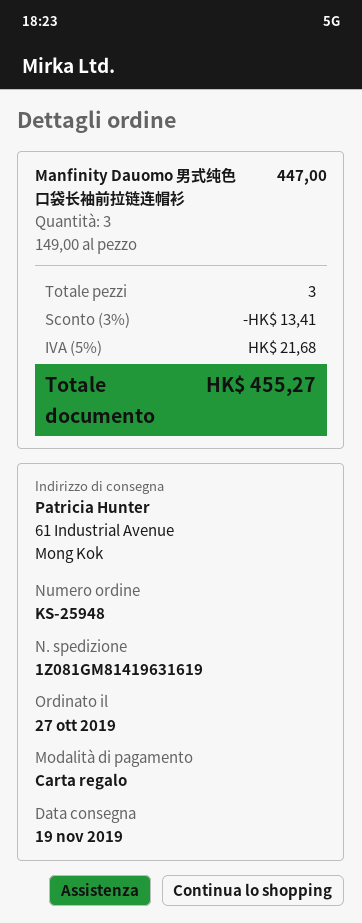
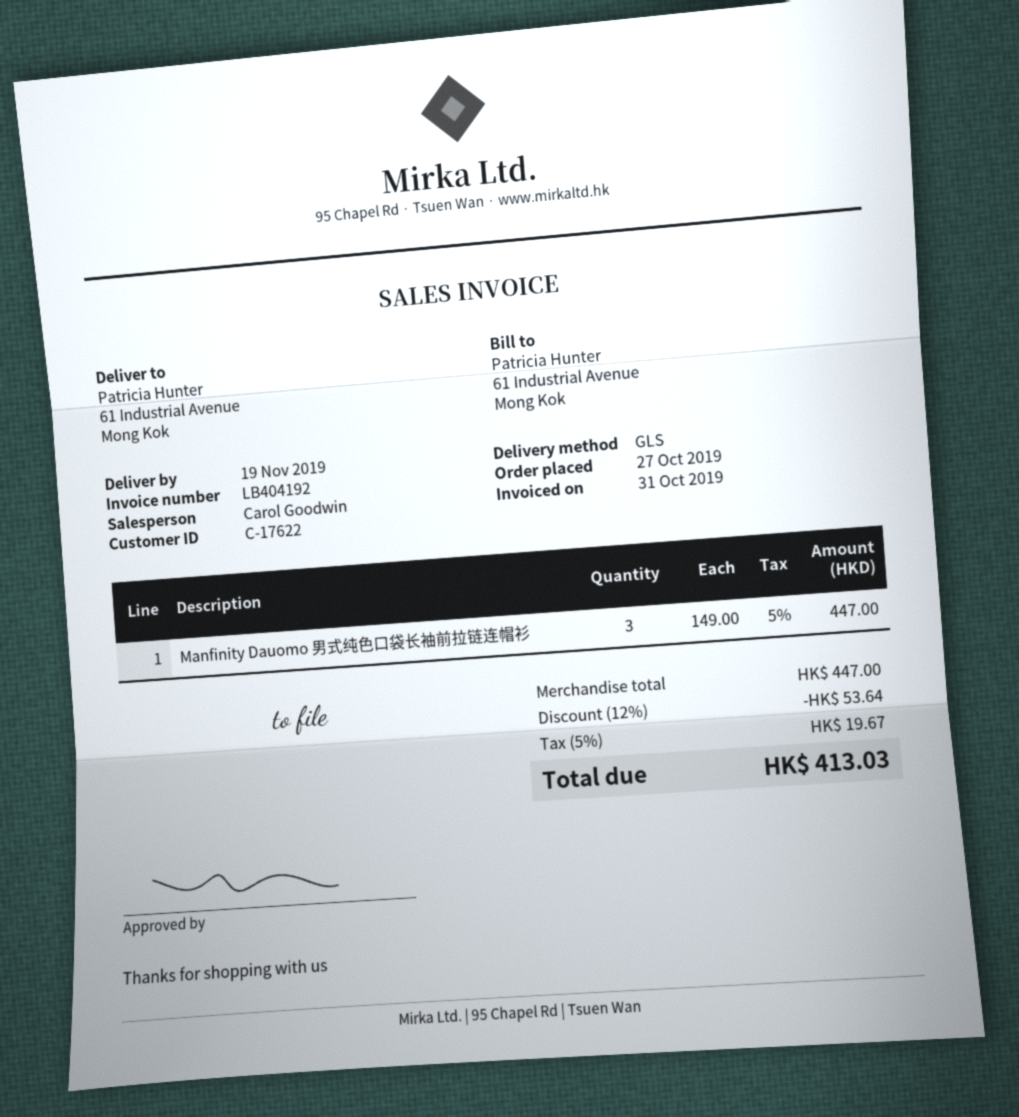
discount: 3% = 13.41 -> 12% = 53.64
tax: 5% = 21.68 -> 5% = 19.67
total: 455.27 -> 413.03

